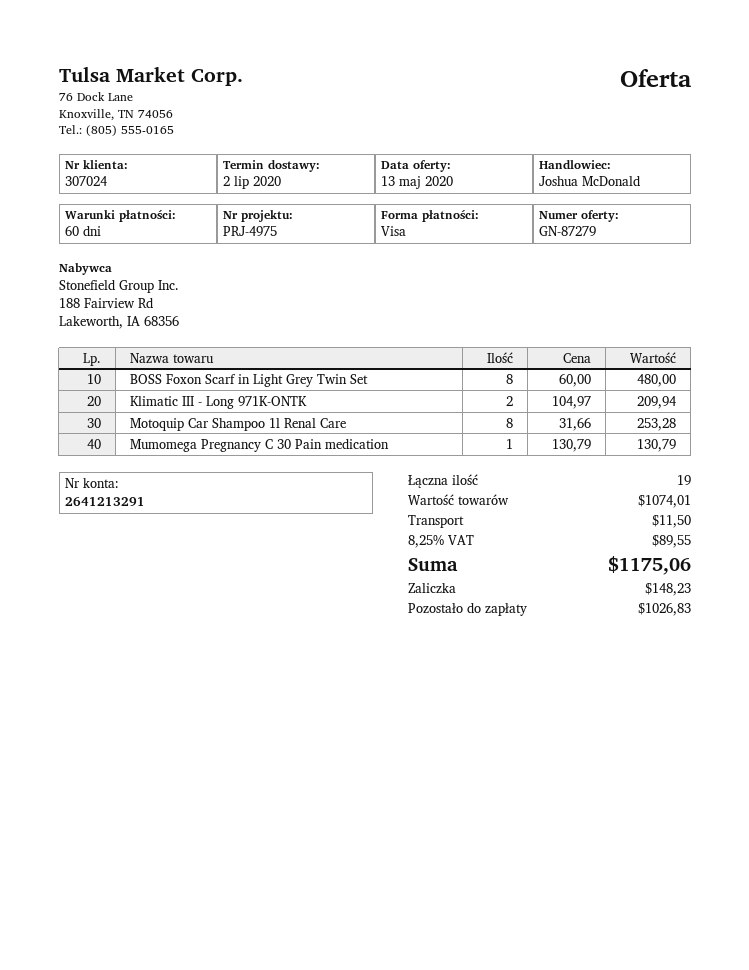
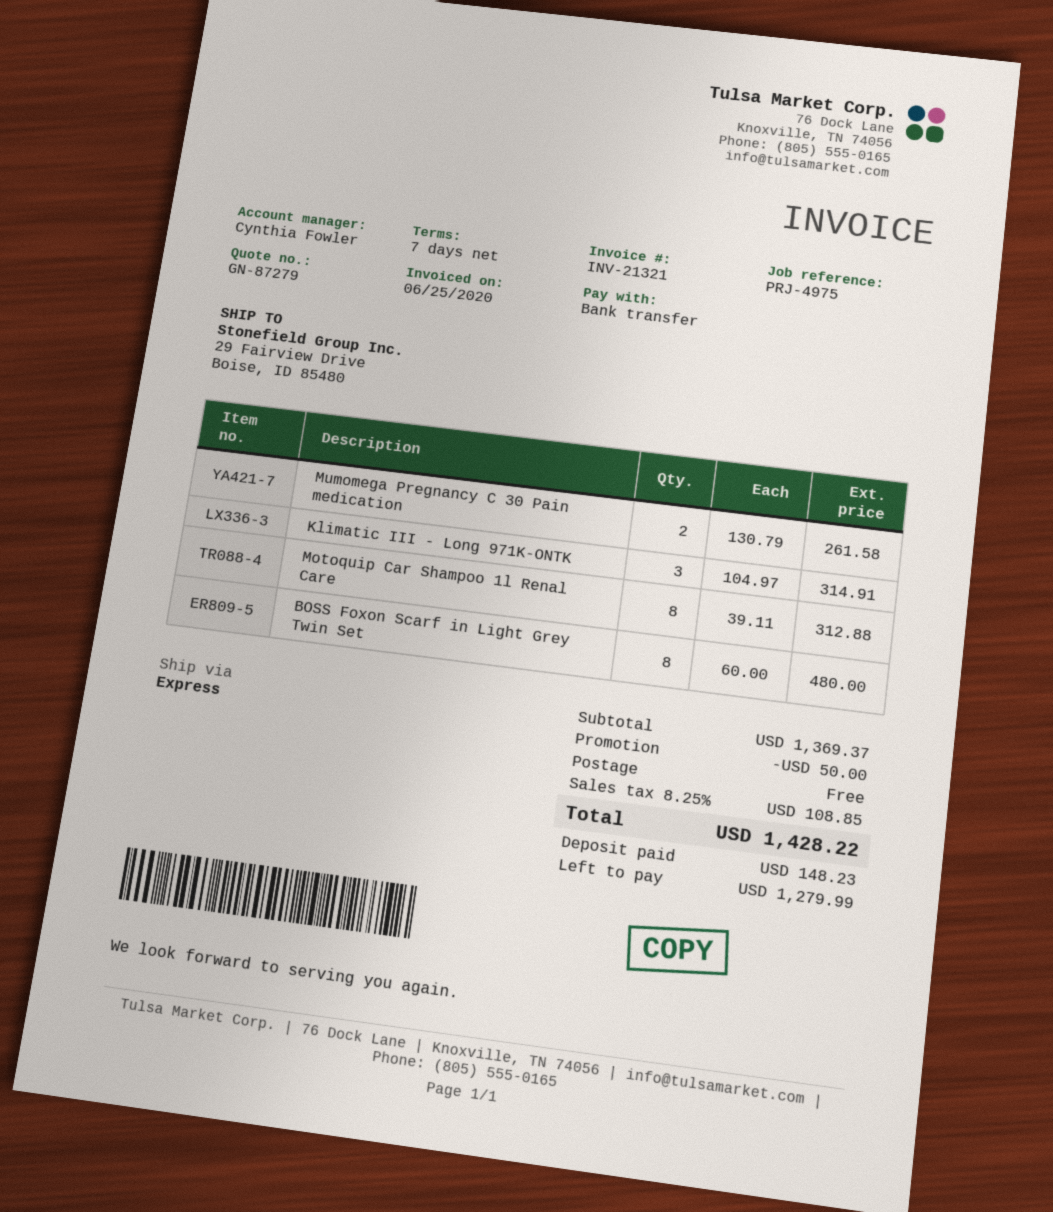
payment terms: 60 days -> 7 days
sales rep: Joshua McDonald -> Cynthia Fowler
payment method: Visa -> bank transfer
Klimatic III - Long 971K-ONTK: 2 x 104.97 = 209.94 -> 3 x 104.97 = 314.91
Motoquip Car Shampoo 1l Renal Care: 8 x 31.66 = 253.28 -> 8 x 39.11 = 312.88
Mumomega Pregnancy C 30 Pain medication: 1 x 130.79 = 130.79 -> 2 x 130.79 = 261.58
subtotal: 1074.01 -> 1369.37
discount: none -> 50.00
shipping: 11.50 -> 0.00
tax: 8.25% = 89.55 -> 8.25% = 108.85
total: 1175.06 -> 1428.22
balance: 1026.83 -> 1279.99

